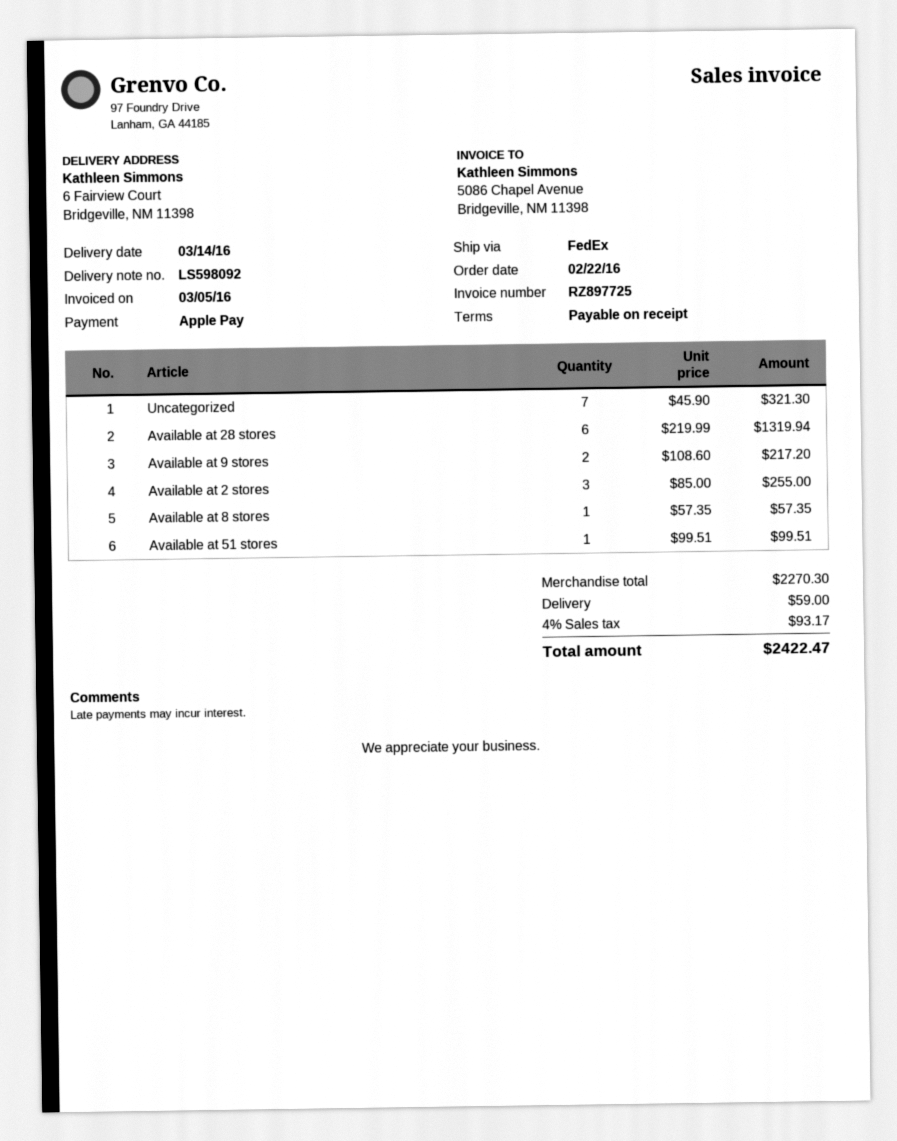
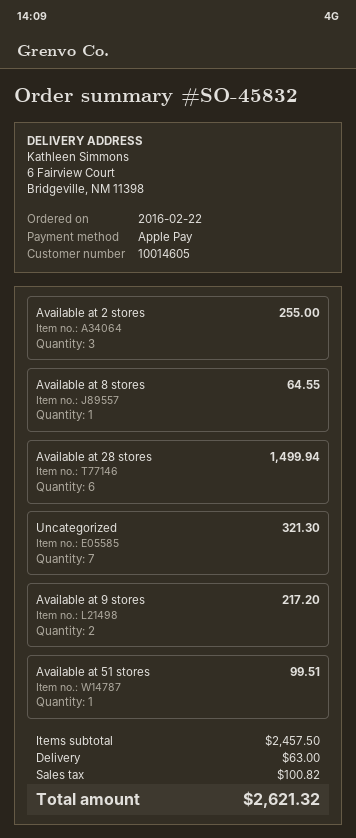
Available at 28 stores: 6 for 1319.94 -> 6 for 1499.94
Available at 8 stores: 1 for 57.35 -> 1 for 64.55
subtotal: 2270.30 -> 2457.50
shipping: 59.00 -> 63.00
tax: 93.17 -> 100.82
total: 2422.47 -> 2621.32

